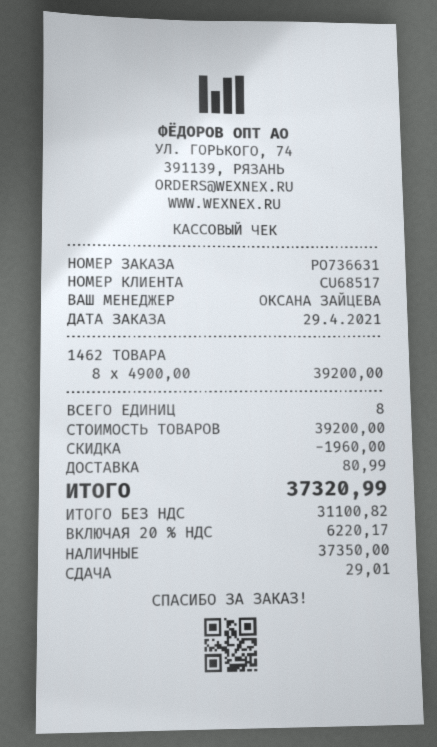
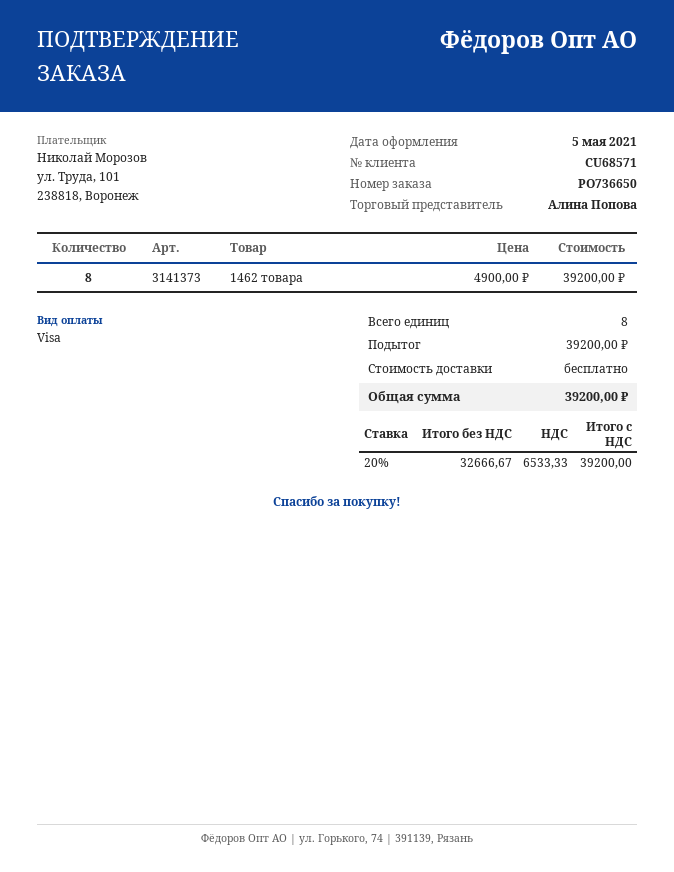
order number: PO736631 -> PO736650
order date: 2021-04-29 -> 2021-05-05
customer number: CU68517 -> CU68571
sales rep: ОКСАНА ЗАЙЦЕВА -> Алина Попова
payment method: cash -> Visa
discount: 1960.00 -> none
shipping: 80.99 -> 0.00
net: 31100.82 -> 32666.67
tax: 20% = 6220.17 -> 20% = 6533.33
total: 37320.99 -> 39200.00

